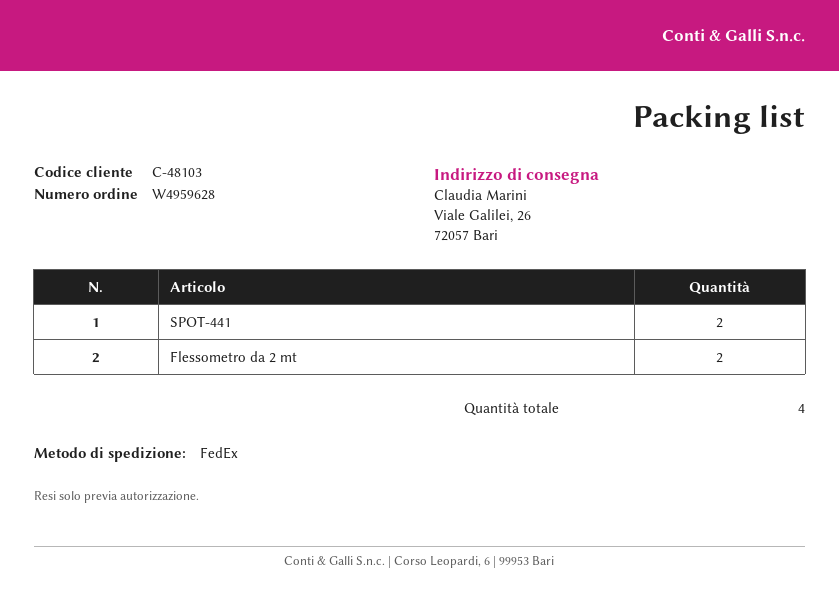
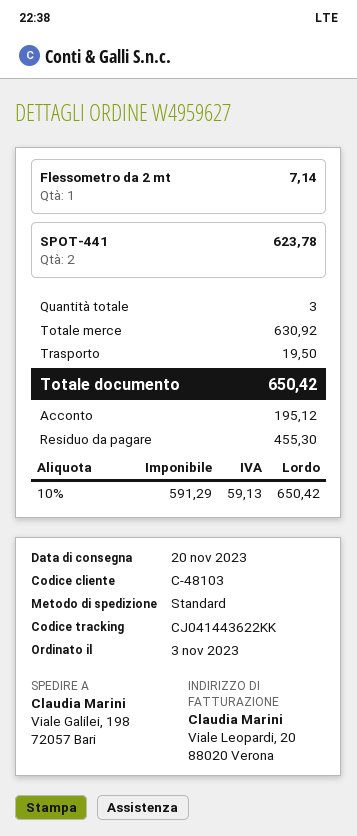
order number: W4959628 -> W4959627
shipping method: FedEx -> standard
ship to: Viale Galilei, 26, 72057 Bari -> Viale Galilei, 198, 72057 Bari
Flessometro da 2 mt: 2 -> 1
total quantity: 4 -> 3

